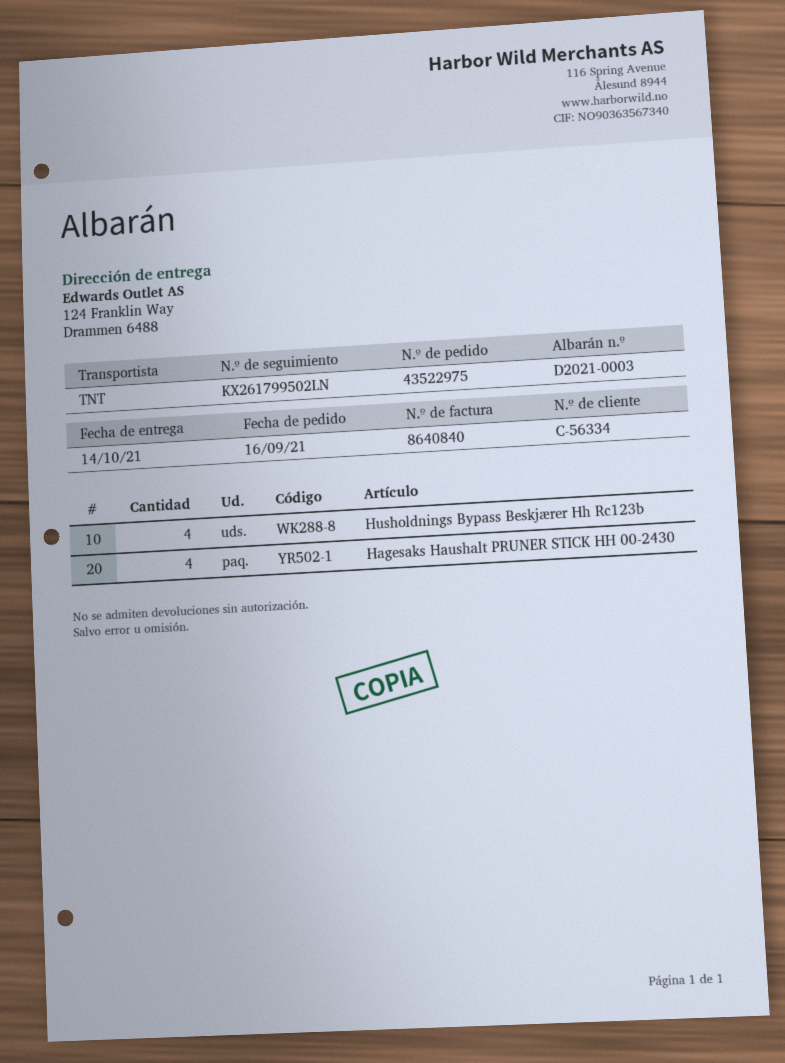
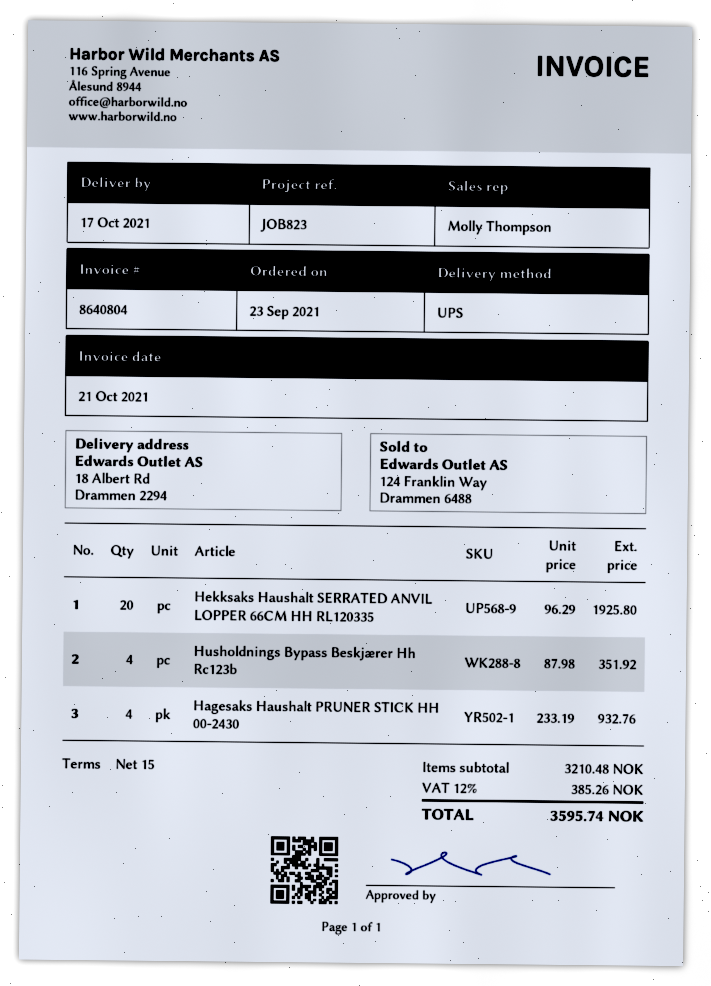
order date: 2021-09-16 -> 2021-09-23
delivery date: 2021-10-14 -> 2021-10-17
invoice number: 8640840 -> 8640804
shipping method: TNT -> UPS
ship to: 124 Franklin Way, Drammen 6488 -> 18 Albert Rd, Drammen 2294
Hekksaks Haushalt SERRATED ANVIL LOPPER 66CM HH RL120335: none -> 20

